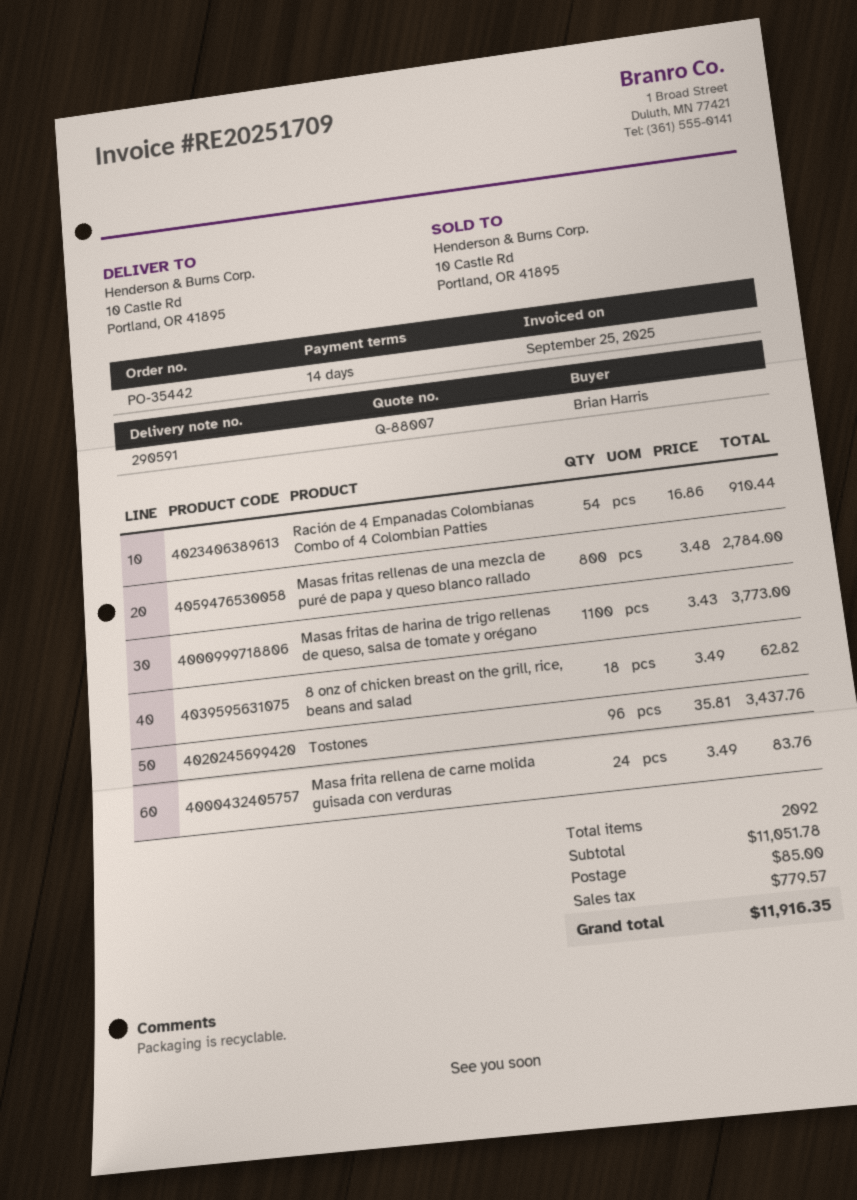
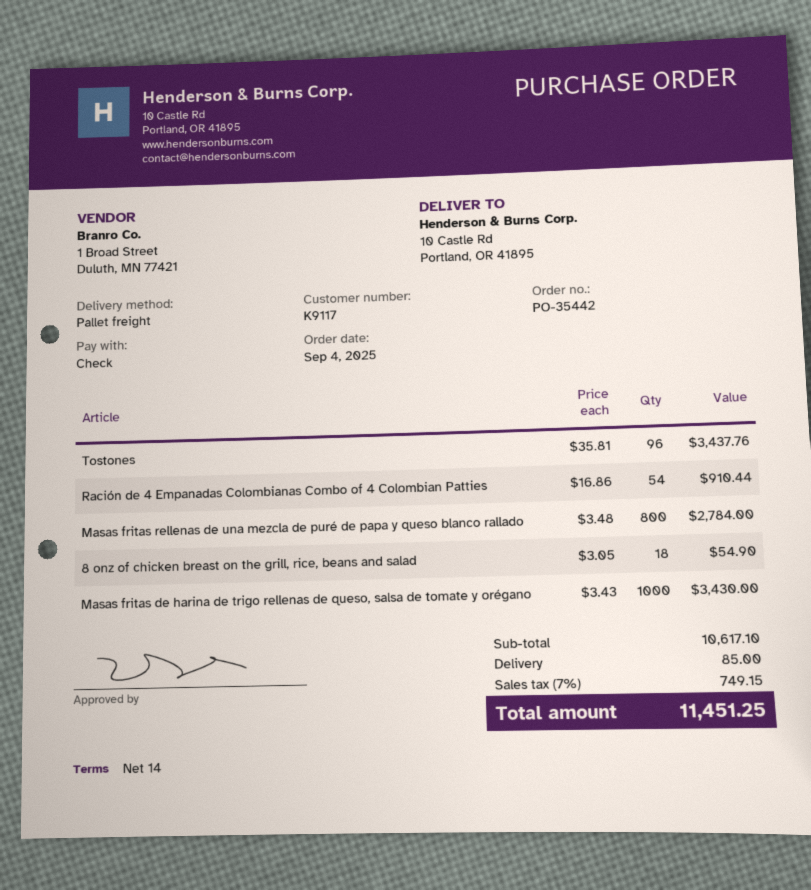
Masas fritas de harina de trigo rellenas de queso, salsa de tomate y orégano: 1100 x 3.43 = 3773.00 -> 1000 x 3.43 = 3430.00
8 onz of chicken breast on the grill, rice, beans and salad: 18 x 3.49 = 62.82 -> 18 x 3.05 = 54.90
Masa frita rellena de carne molida guisada con verduras: 24 x 3.49 = 83.76 -> none
subtotal: 11051.78 -> 10617.10
tax: 779.57 -> 749.15
total: 11916.35 -> 11451.25

